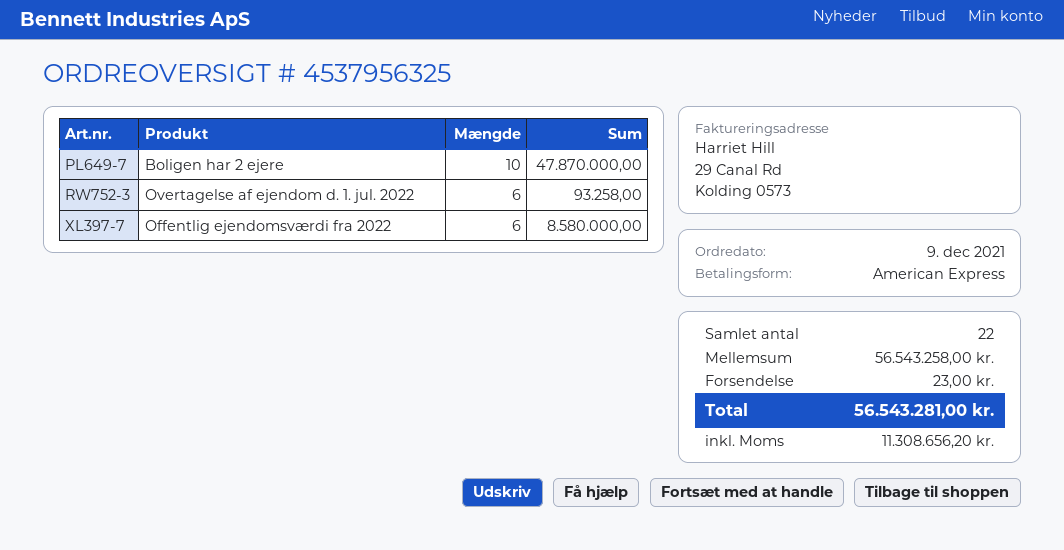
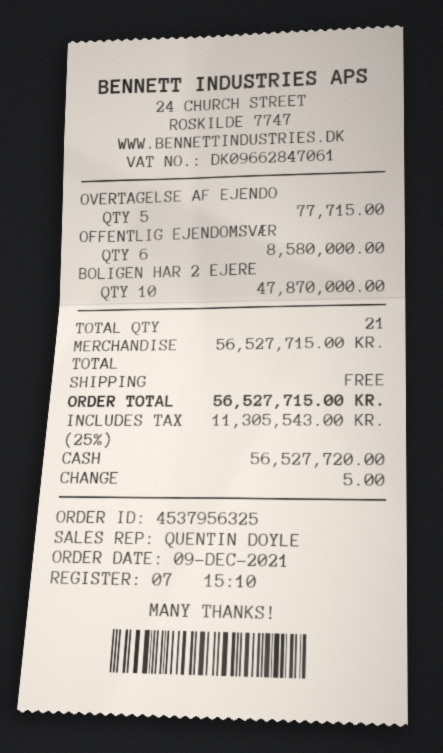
payment method: American Express -> cash
Overtagelse af ejendom d. 1. jul. 2022: 6 for 93258.00 -> 5 for 77715.00
total quantity: 22 -> 21
subtotal: 56543258.00 -> 56527715.00
shipping: 23.00 -> 0.00
tax: 11308656.20 -> 11305543.00
total: 56543281.00 -> 56527715.00

